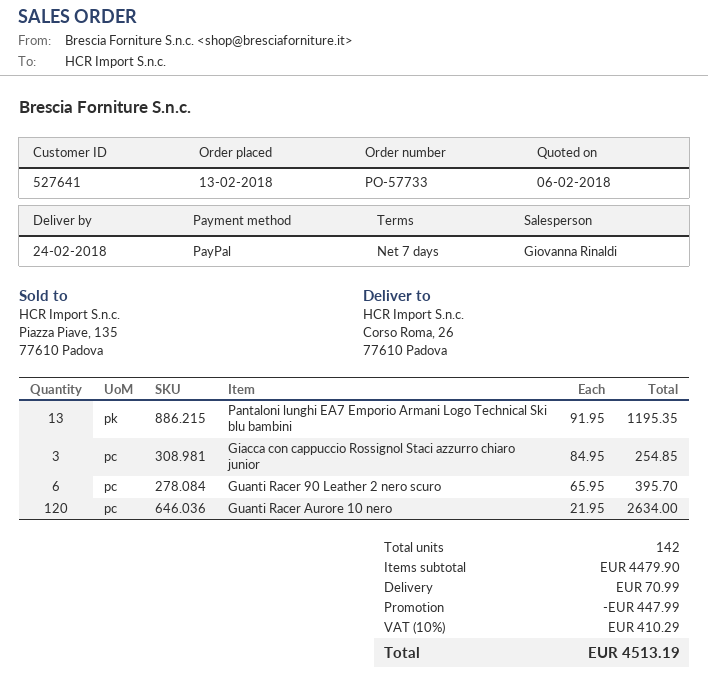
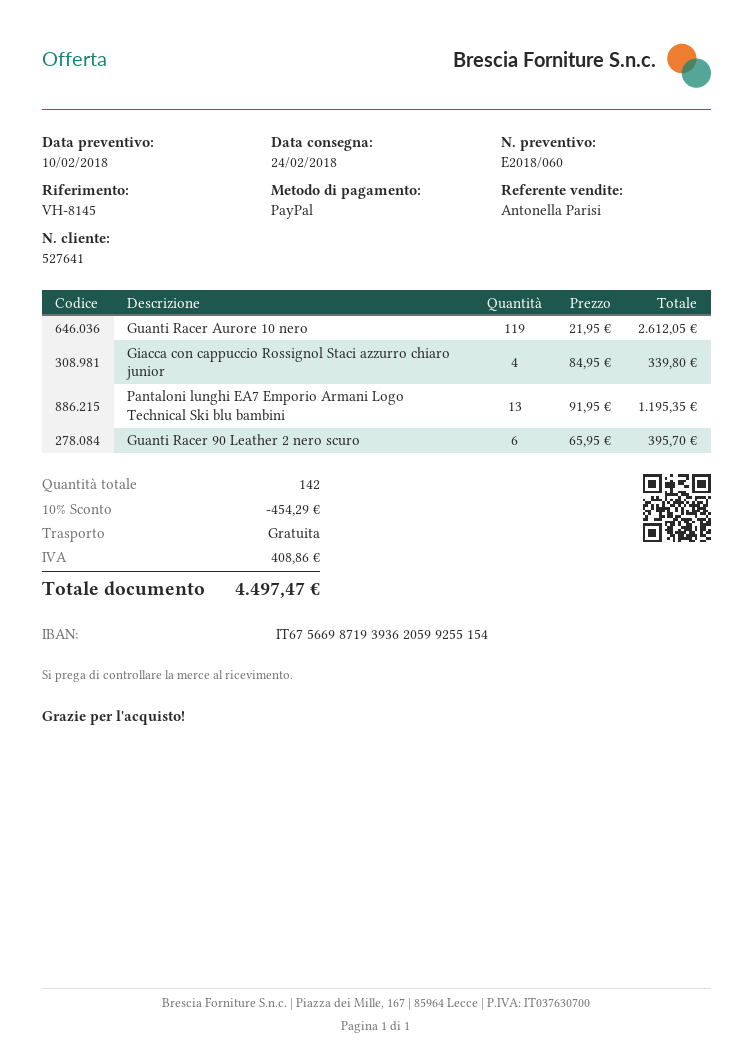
quote date: 2018-02-06 -> 2018-02-10
sales rep: Giovanna Rinaldi -> Antonella Parisi
Giacca con cappuccio Rossignol Staci azzurro chiaro junior: 3 x 84.95 = 254.85 -> 4 x 84.95 = 339.80
Guanti Racer Aurore 10 nero: 120 x 21.95 = 2634.00 -> 119 x 21.95 = 2612.05
discount: 447.99 -> 454.29
shipping: 70.99 -> 0.00
tax: 410.29 -> 408.86
total: 4513.19 -> 4497.47

